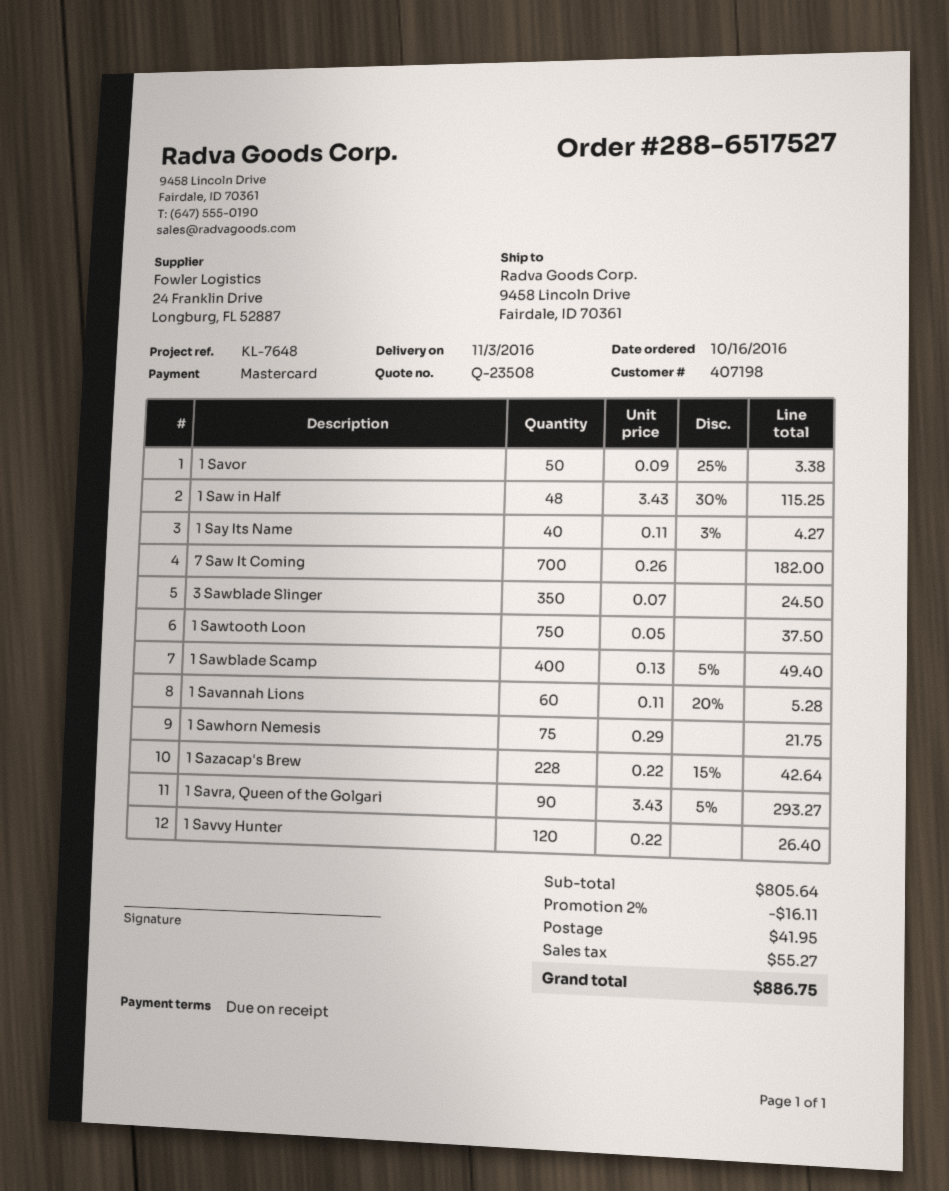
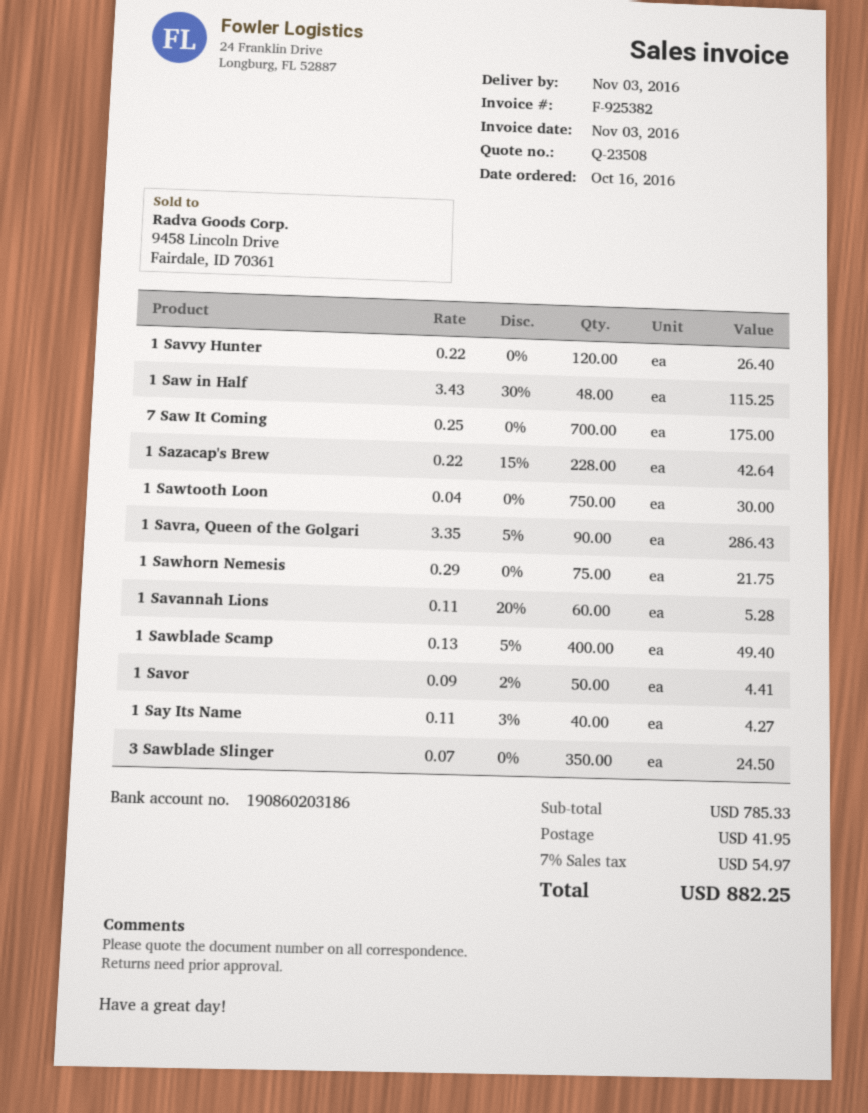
1 Savor: 50 x 0.09 - 25% = 3.38 -> 50 x 0.09 - 2% = 4.41
7 Saw It Coming: 700 x 0.26 = 182.00 -> 700 x 0.25 = 175.00
1 Sawtooth Loon: 750 x 0.05 = 37.50 -> 750 x 0.04 = 30.00
1 Savra, Queen of the Golgari: 90 x 3.43 - 5% = 293.27 -> 90 x 3.35 - 5% = 286.43
subtotal: 805.64 -> 785.33
discount: 2% = 16.11 -> none
tax: 55.27 -> 54.97
total: 886.75 -> 882.25

